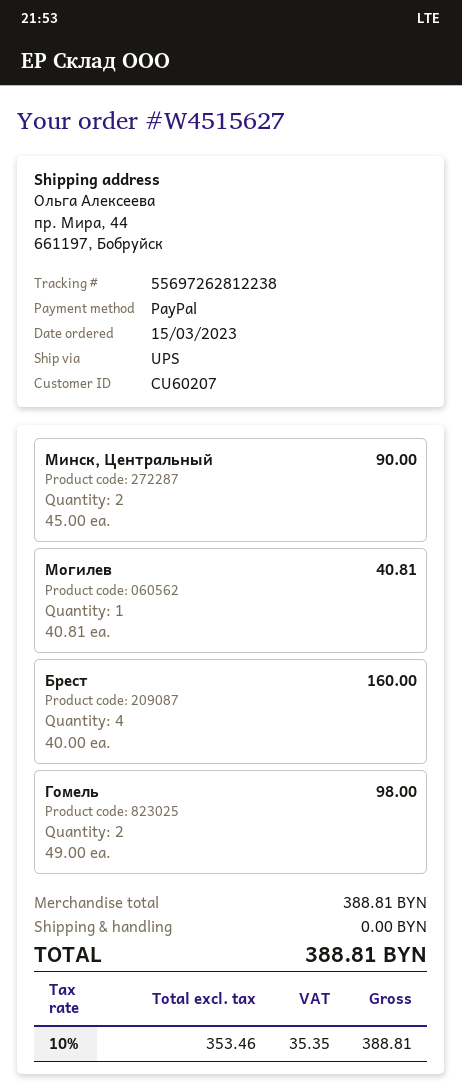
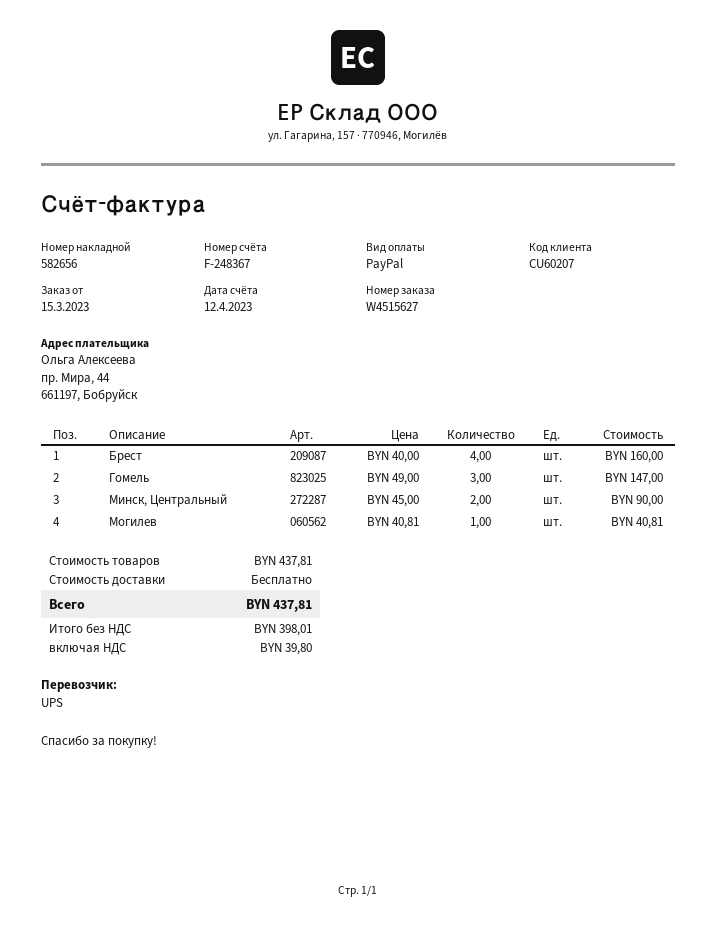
Гомель: 2 x 49.00 = 98.00 -> 3 x 49.00 = 147.00
subtotal: 388.81 -> 437.81
net: 353.46 -> 398.01
tax: 35.35 -> 39.80
total: 388.81 -> 437.81

